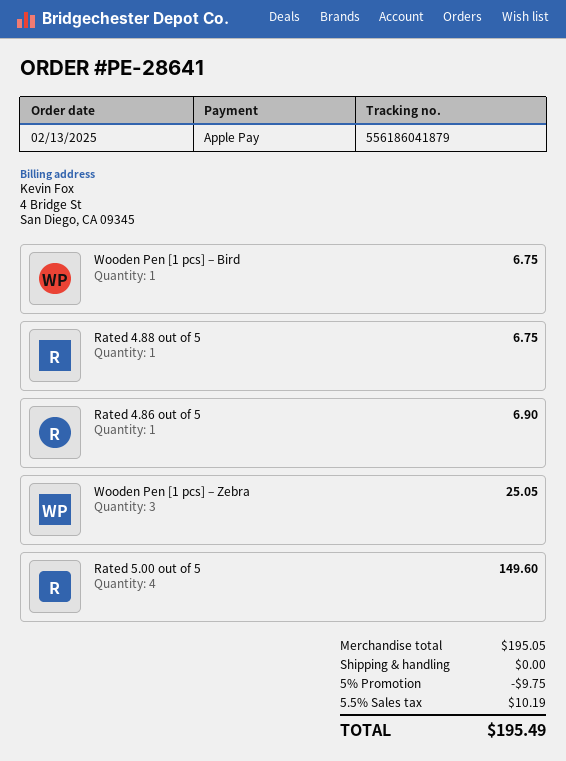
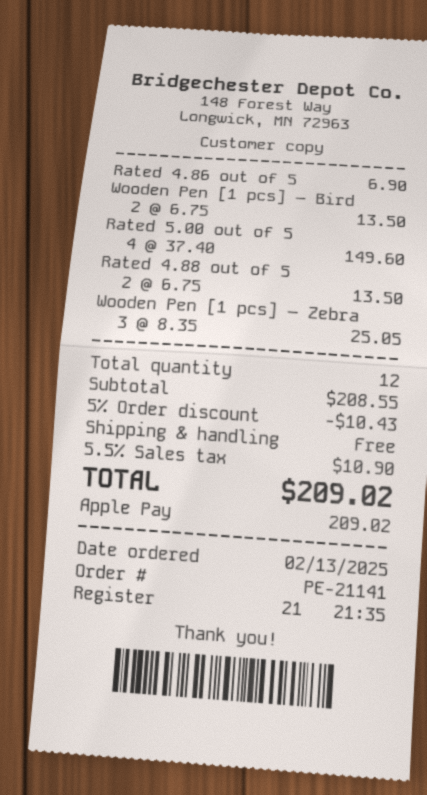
order number: PE-28641 -> PE-21141
Wooden Pen [1 pcs] – Bird: 1 for 6.75 -> 2 for 13.50
Rated 4.88 out of 5: 1 for 6.75 -> 2 for 13.50
subtotal: 195.05 -> 208.55
discount: 5% = 9.75 -> 5% = 10.43
tax: 5.5% = 10.19 -> 5.5% = 10.90
total: 195.49 -> 209.02

